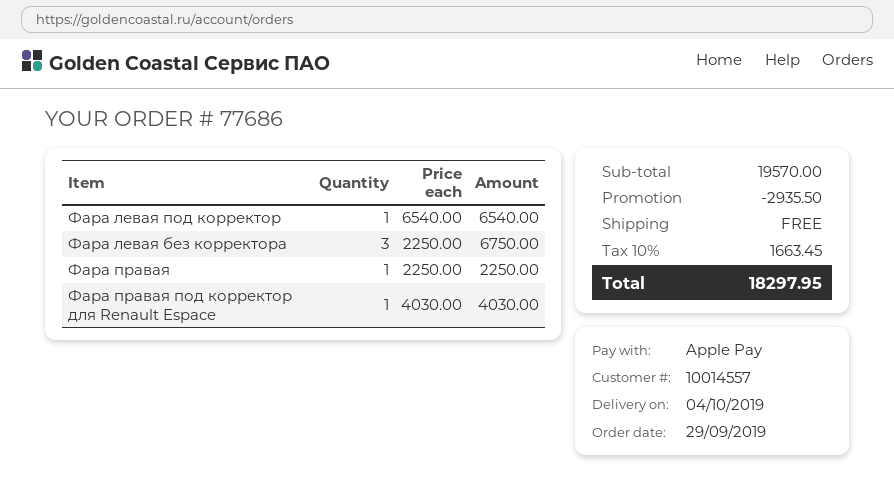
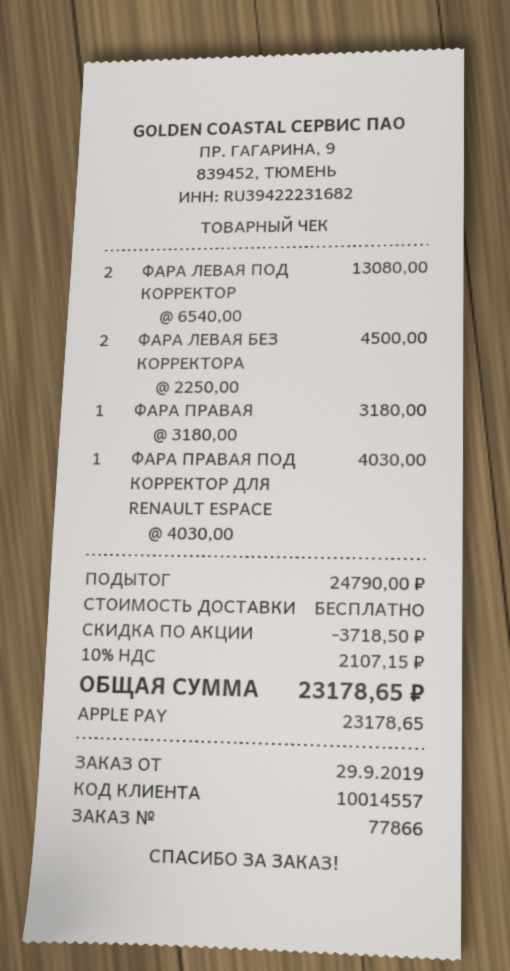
order number: 77686 -> 77866
Фара левая под корректор: 1 x 6540.00 = 6540.00 -> 2 x 6540.00 = 13080.00
Фара левая без корректора: 3 x 2250.00 = 6750.00 -> 2 x 2250.00 = 4500.00
Фара правая: 1 x 2250.00 = 2250.00 -> 1 x 3180.00 = 3180.00
subtotal: 19570.00 -> 24790.00
discount: 2935.50 -> 3718.50
tax: 10% = 1663.45 -> 10% = 2107.15
total: 18297.95 -> 23178.65

